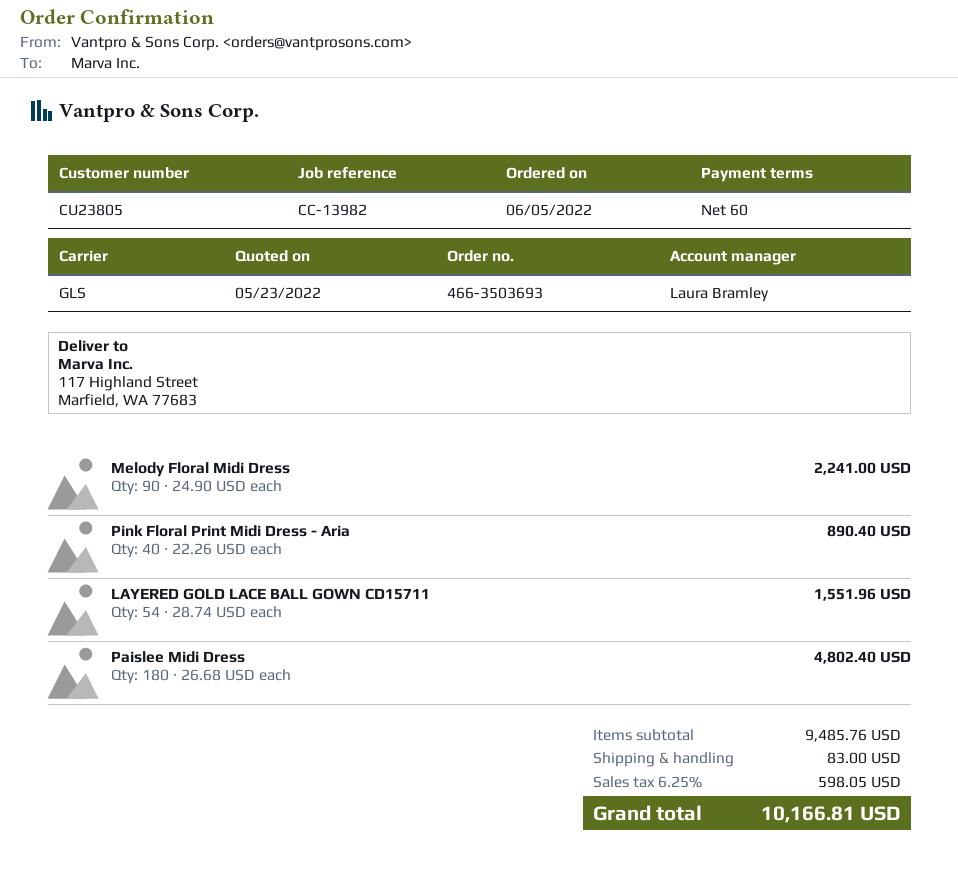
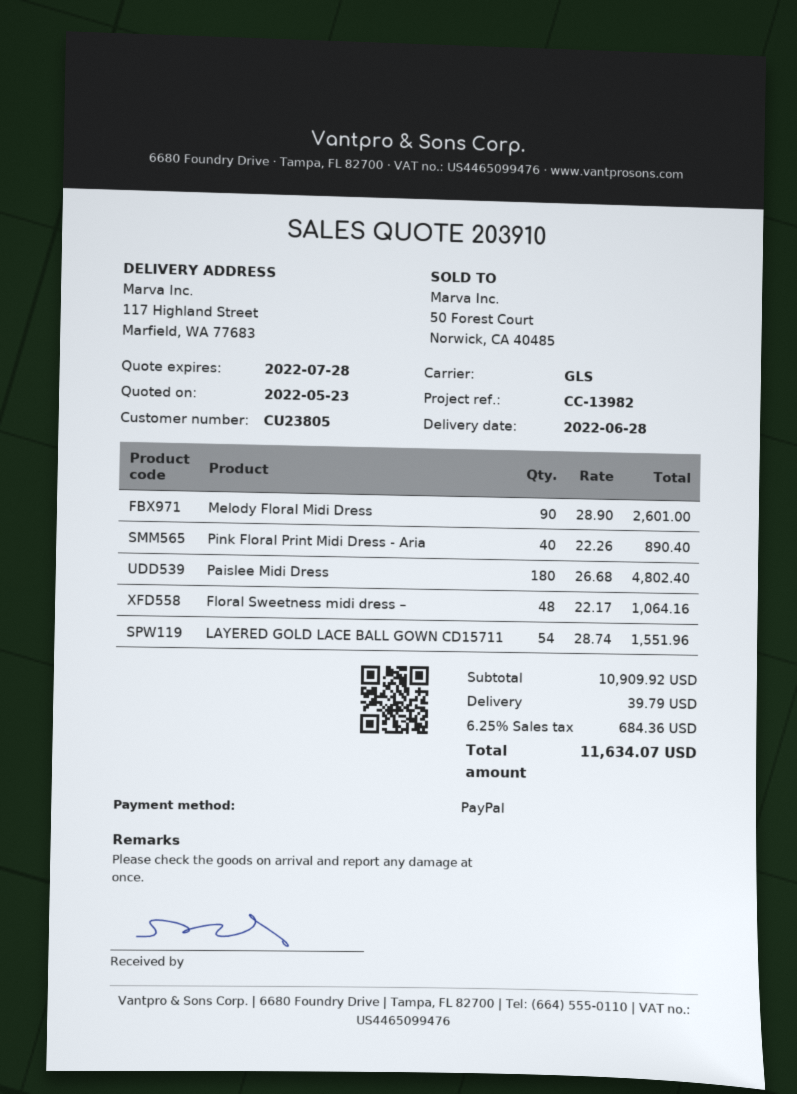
Melody Floral Midi Dress: 90 x 24.90 = 2241.00 -> 90 x 28.90 = 2601.00
Floral Sweetness midi dress –: none -> 48 x 22.17 = 1064.16
subtotal: 9485.76 -> 10909.92
shipping: 83.00 -> 39.79
tax: 6.25% = 598.05 -> 6.25% = 684.36
total: 10166.81 -> 11634.07

